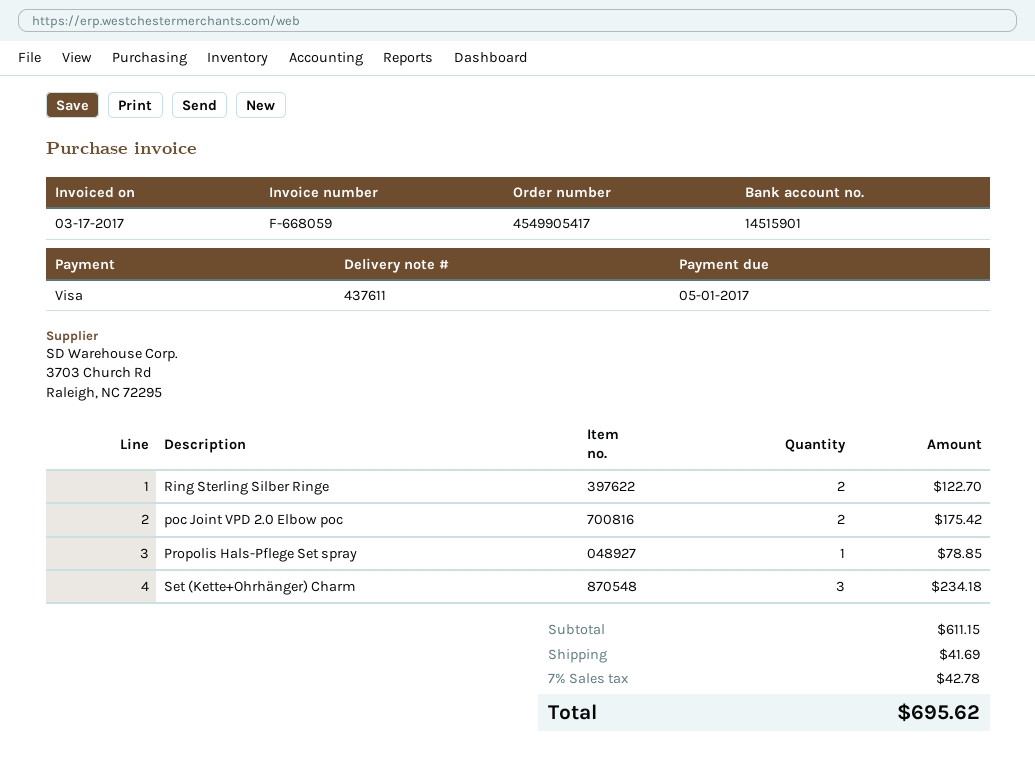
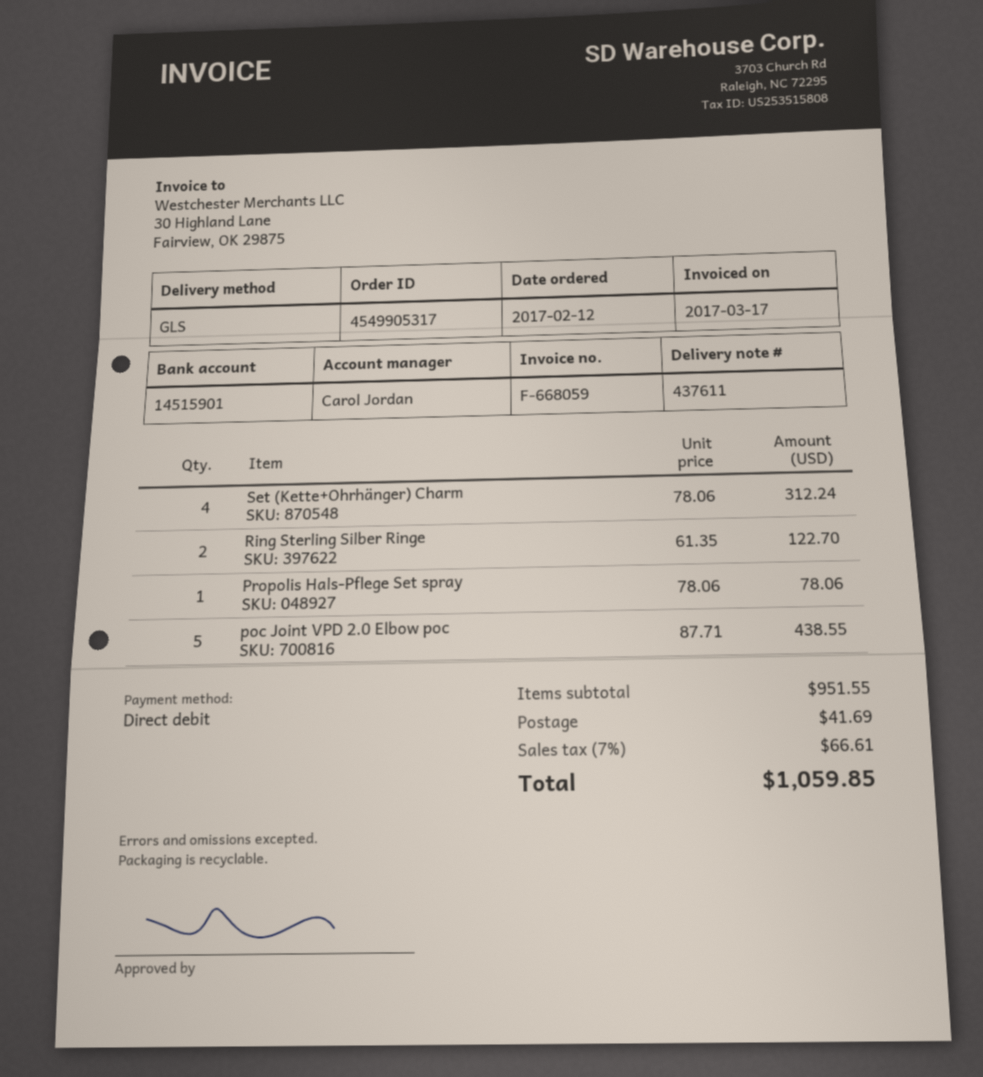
order number: 4549905417 -> 4549905317
payment method: Visa -> direct debit
poc Joint VPD 2.0 Elbow poc: 2 for 175.42 -> 5 for 438.55
Propolis Hals-Pflege Set spray: 1 for 78.85 -> 1 for 78.06
Set (Kette+Ohrhänger) Charm: 3 for 234.18 -> 4 for 312.24
subtotal: 611.15 -> 951.55
tax: 7% = 42.78 -> 7% = 66.61
total: 695.62 -> 1059.85

